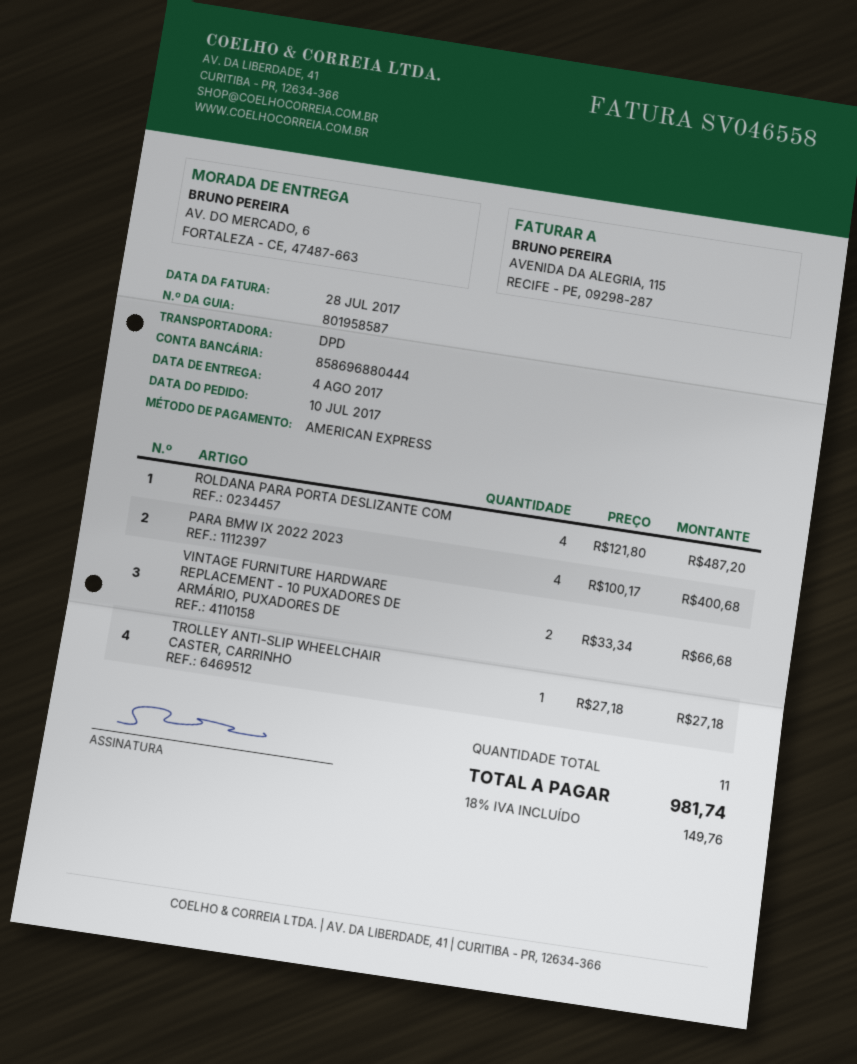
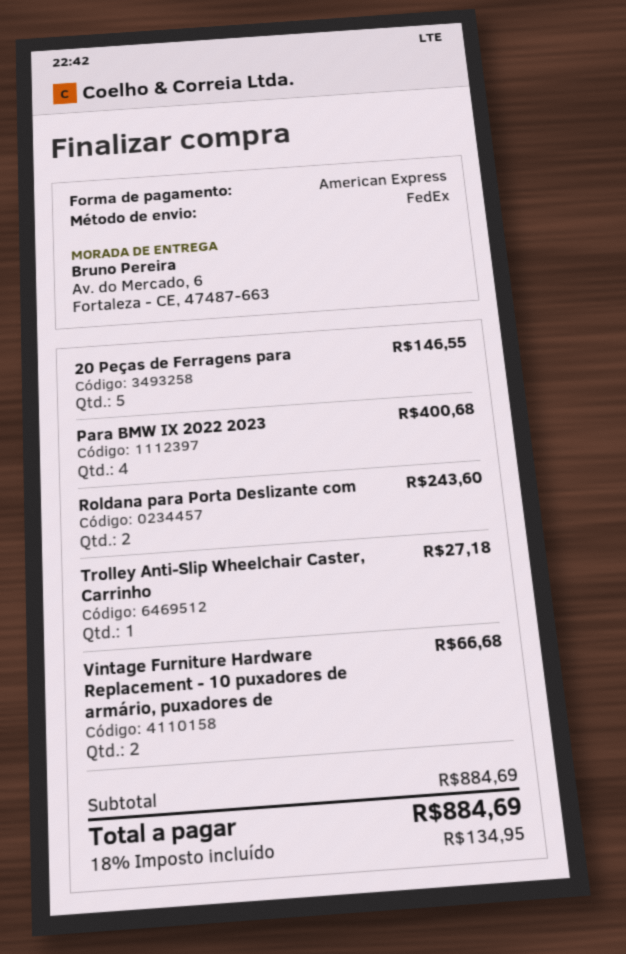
shipping method: DPD -> FedEx
ROLDANA PARA PORTA DESLIZANTE COM: 4 for 487.20 -> 2 for 243.60
20 Peças de Ferragens para: none -> 5 for 146.55
tax: 18% = 149.76 -> 18% = 134.95
total: 981.74 -> 884.69

